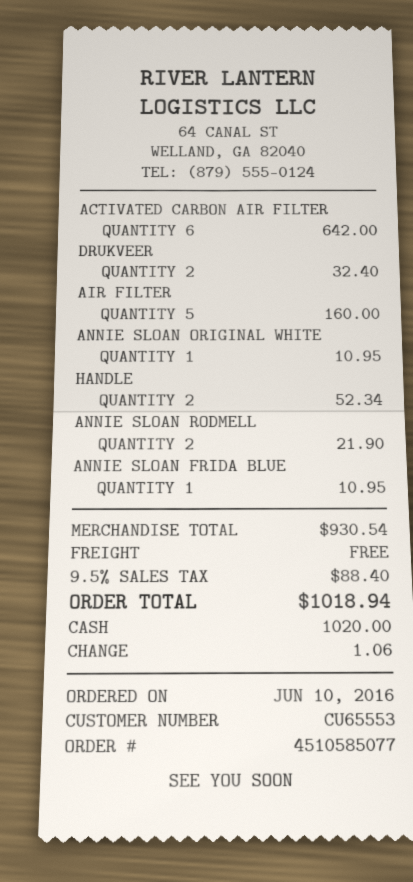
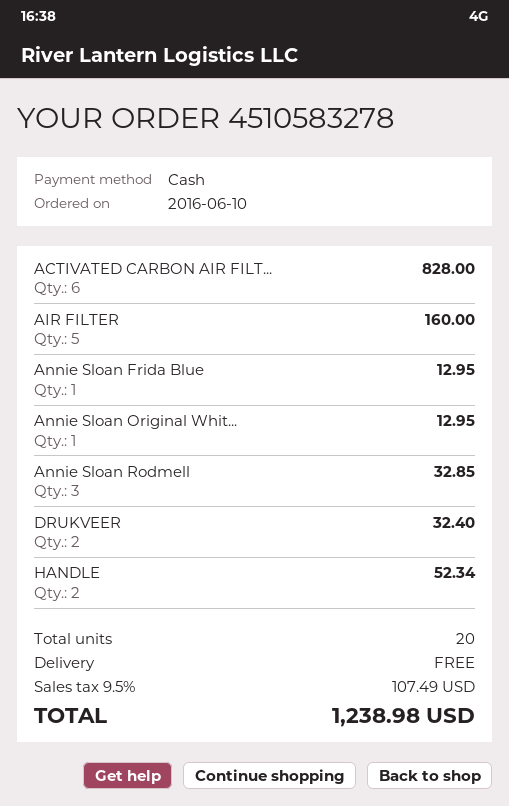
order number: 4510585077 -> 4510583278
ACTIVATED CARBON AIR FILTER: 6 for 642.00 -> 6 for 828.00
ANNIE SLOAN ORIGINAL WHITE: 1 for 10.95 -> 1 for 12.95
ANNIE SLOAN RODMELL: 2 for 21.90 -> 3 for 32.85
ANNIE SLOAN FRIDA BLUE: 1 for 10.95 -> 1 for 12.95
tax: 9.5% = 88.40 -> 9.5% = 107.49
total: 1018.94 -> 1238.98

